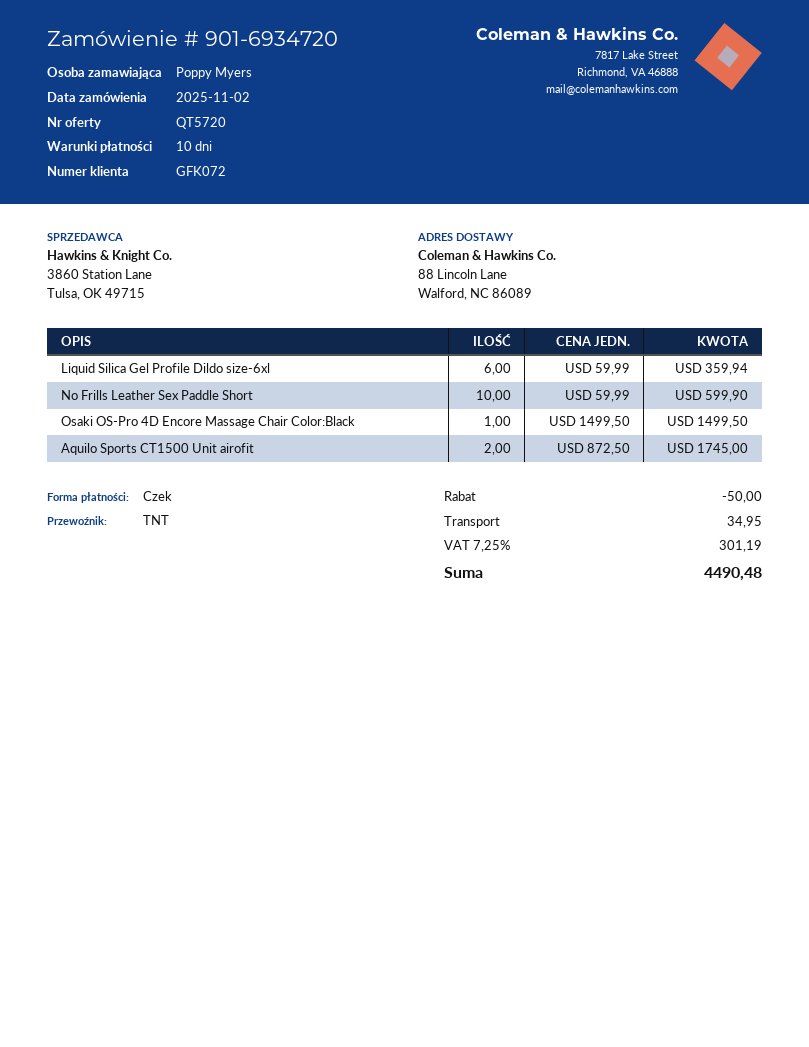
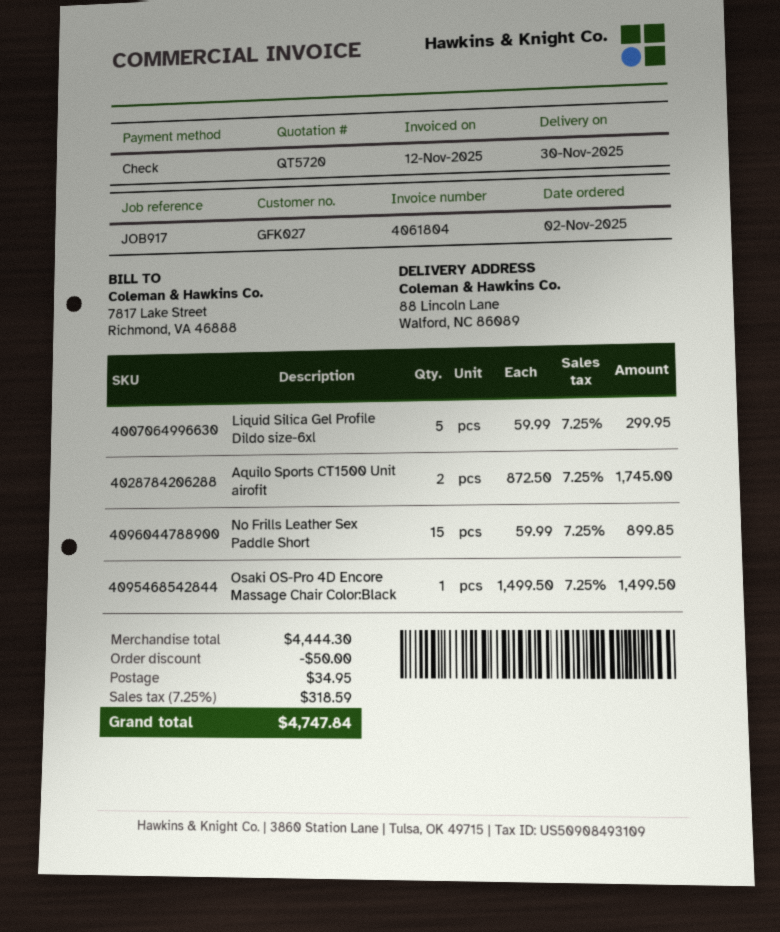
customer number: GFK072 -> GFK027
Liquid Silica Gel Profile Dildo size-6xl: 6 x 59.99 = 359.94 -> 5 x 59.99 = 299.95
No Frills Leather Sex Paddle Short: 10 x 59.99 = 599.90 -> 15 x 59.99 = 899.85
tax: 7.25% = 301.19 -> 7.25% = 318.59
total: 4490.48 -> 4747.84

